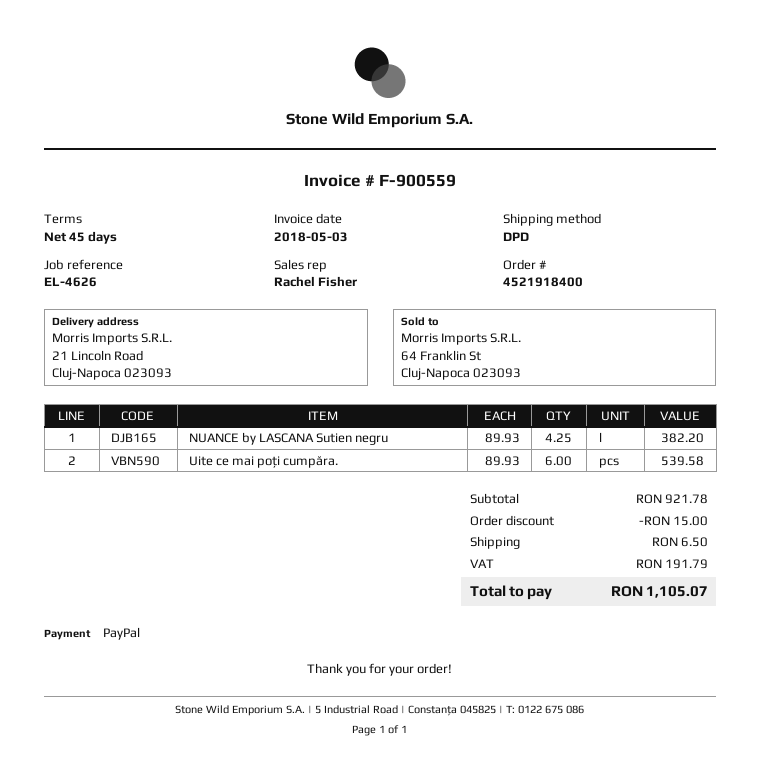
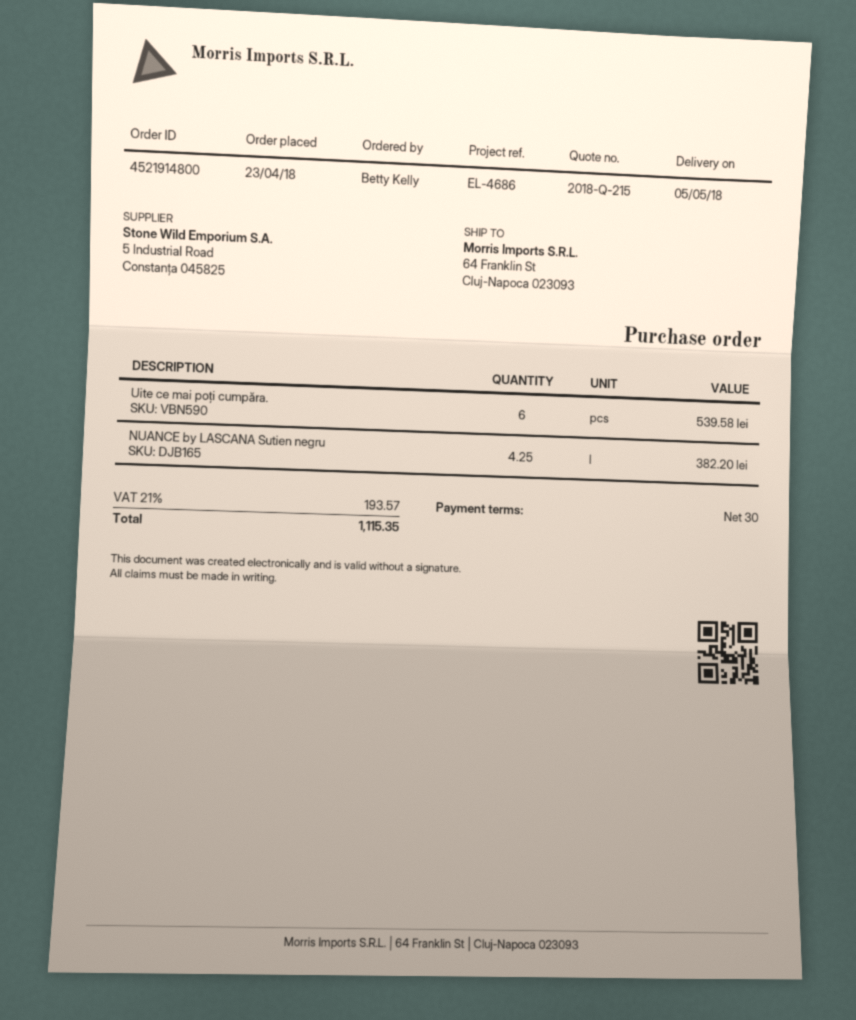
order number: 4521918400 -> 4521914800
payment terms: 45 days -> 30 days
reference: EL-4626 -> EL-4686
ship to: 21 Lincoln Road, Cluj-Napoca 023093 -> 64 Franklin St, Cluj-Napoca 023093
discount: 15.00 -> none
shipping: 6.50 -> none
tax: 191.79 -> 193.57
total: 1105.07 -> 1115.35

